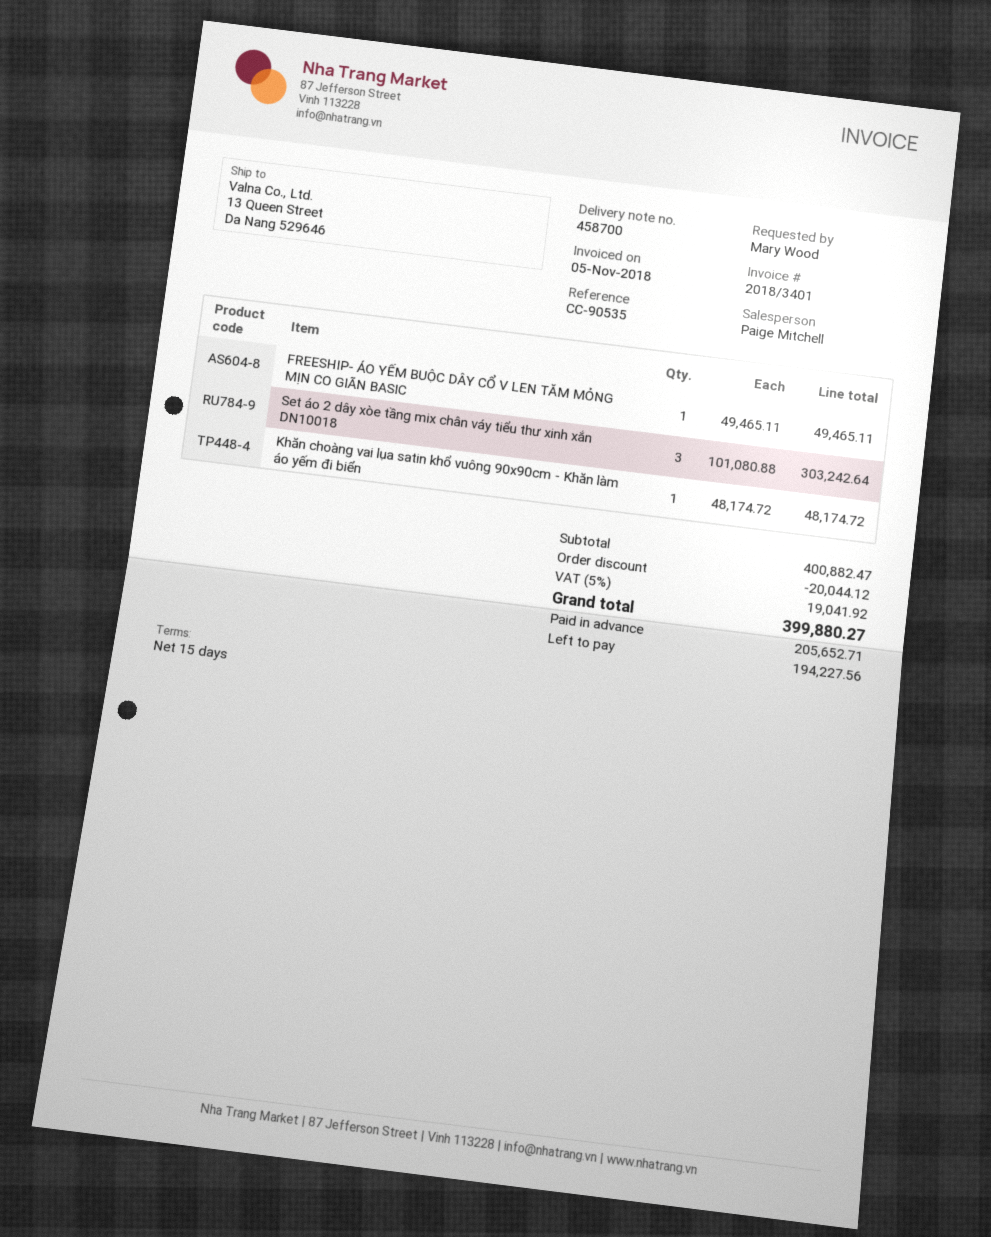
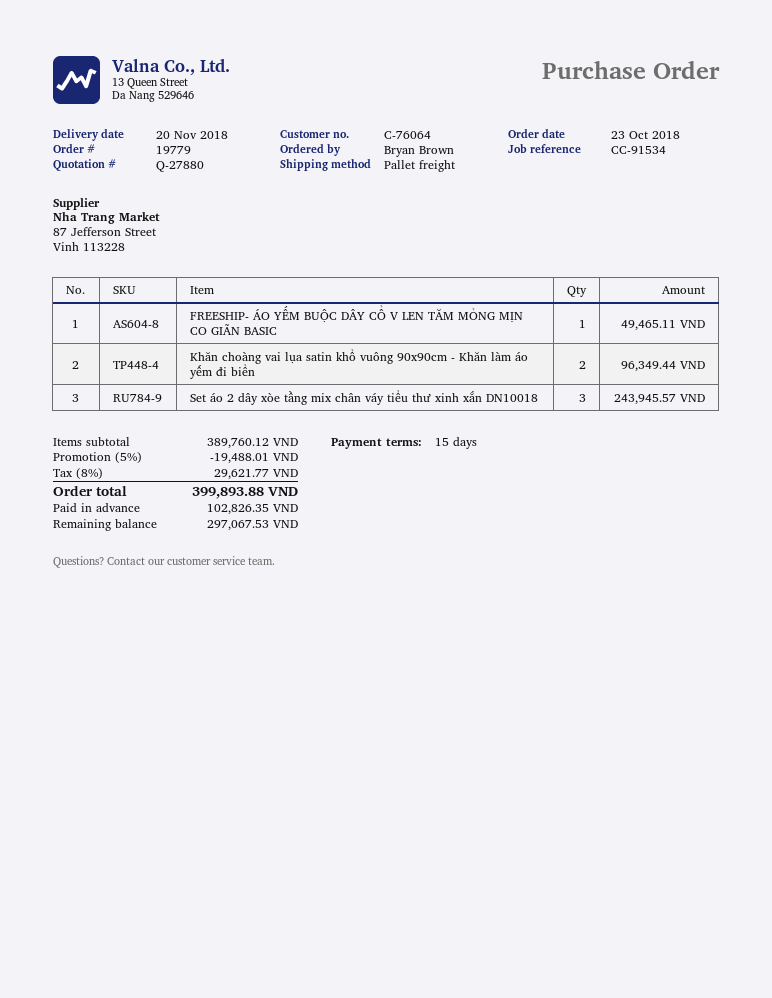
reference: CC-90535 -> CC-91534
ordered by: Mary Wood -> Bryan Brown
Set áo 2 dây xòe tầng mix chân váy tiểu thư xinh xắn DN10018: 3 for 303242.64 -> 3 for 243945.57
Khăn choàng vai lụa satin khổ vuông 90x90cm - Khăn làm áo yếm đi biển: 1 for 48174.72 -> 2 for 96349.44
subtotal: 400882.47 -> 389760.12
discount: 20044.12 -> 19488.01
tax: 5% = 19041.92 -> 8% = 29621.77
total: 399880.27 -> 399893.88
deposit: 205652.71 -> 102826.35
balance: 194227.56 -> 297067.53

